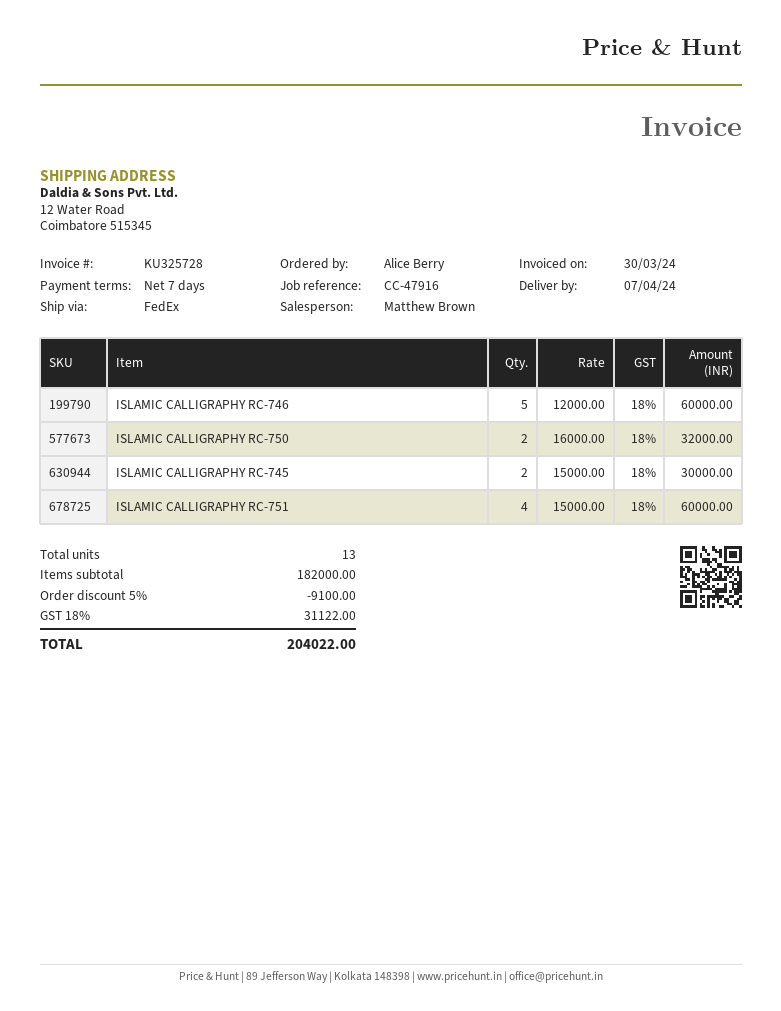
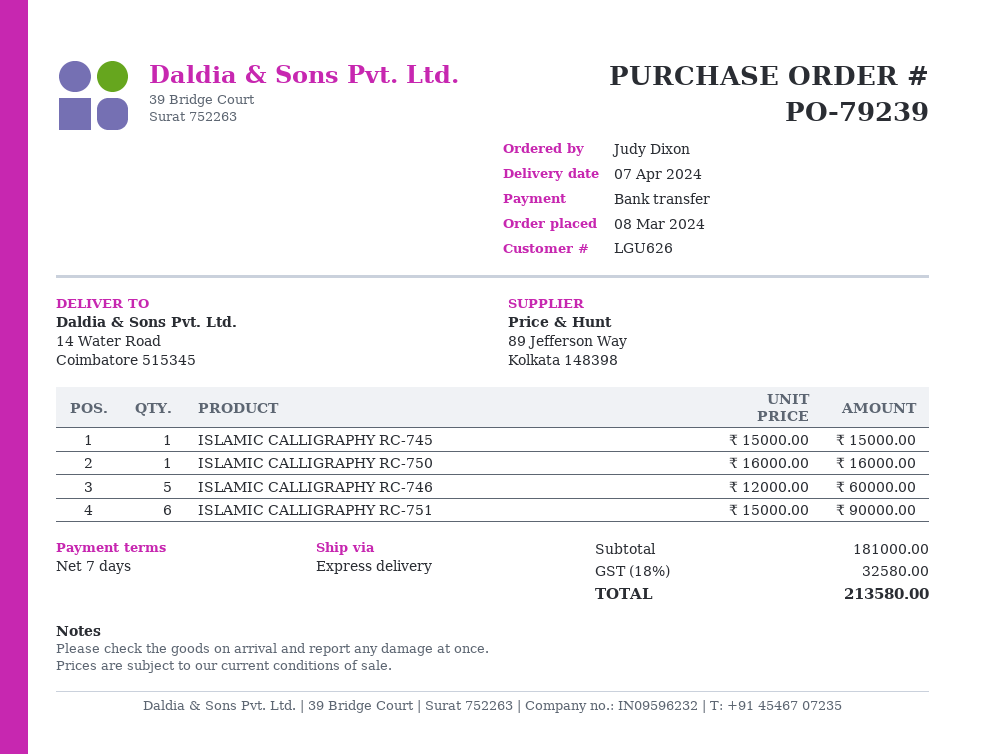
ordered by: Alice Berry -> Judy Dixon
shipping method: FedEx -> express
ship to: 12 Water Road, Coimbatore 515345 -> 14 Water Road, Coimbatore 515345
ISLAMIC CALLIGRAPHY RC-750: 2 x 16000.00 = 32000.00 -> 1 x 16000.00 = 16000.00
ISLAMIC CALLIGRAPHY RC-745: 2 x 15000.00 = 30000.00 -> 1 x 15000.00 = 15000.00
ISLAMIC CALLIGRAPHY RC-751: 4 x 15000.00 = 60000.00 -> 6 x 15000.00 = 90000.00
subtotal: 182000.00 -> 181000.00
discount: 5% = 9100.00 -> none
tax: 18% = 31122.00 -> 18% = 32580.00
total: 204022.00 -> 213580.00

